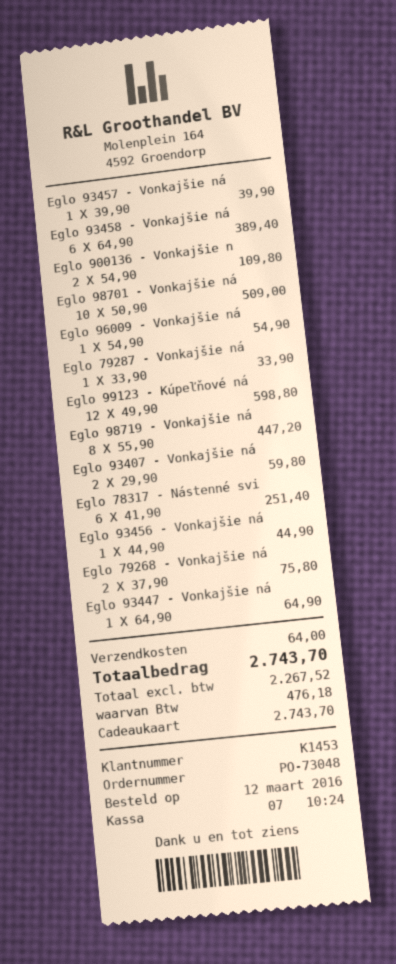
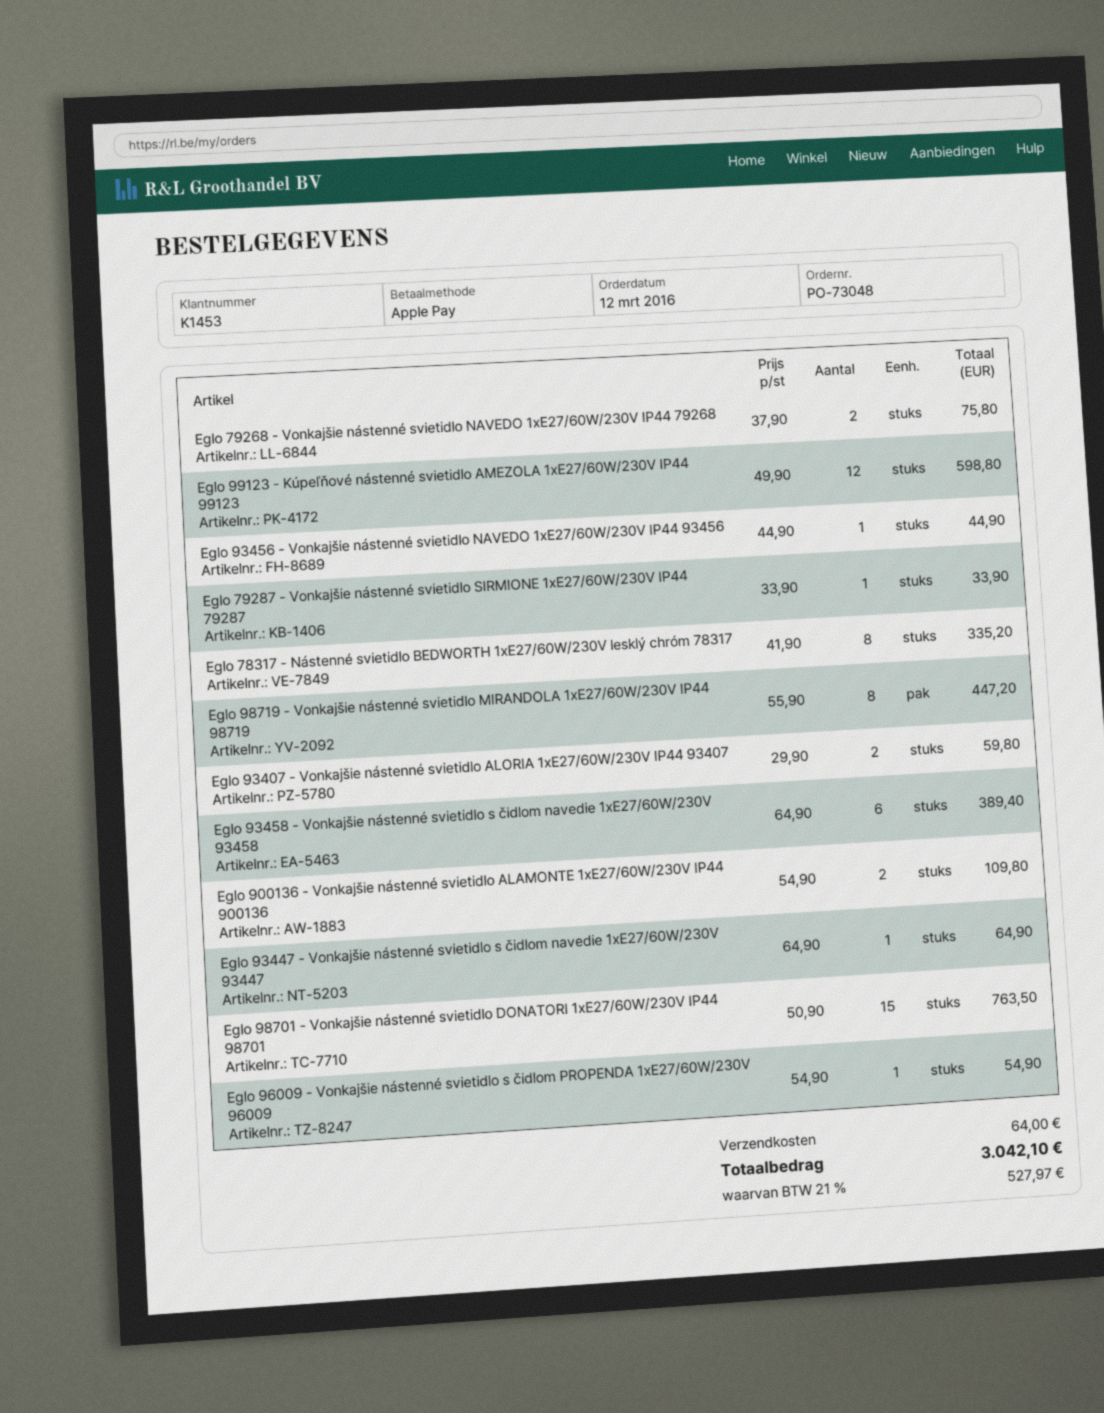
payment method: gift card -> Apple Pay
Eglo 93457 - Vonkajšie ná: 1 x 39.90 = 39.90 -> none
Eglo 98701 - Vonkajšie ná: 10 x 50.90 = 509.00 -> 15 x 50.90 = 763.50
Eglo 78317 - Nástenné svi: 6 x 41.90 = 251.40 -> 8 x 41.90 = 335.20
tax: 476.18 -> 527.97
total: 2743.70 -> 3042.10

